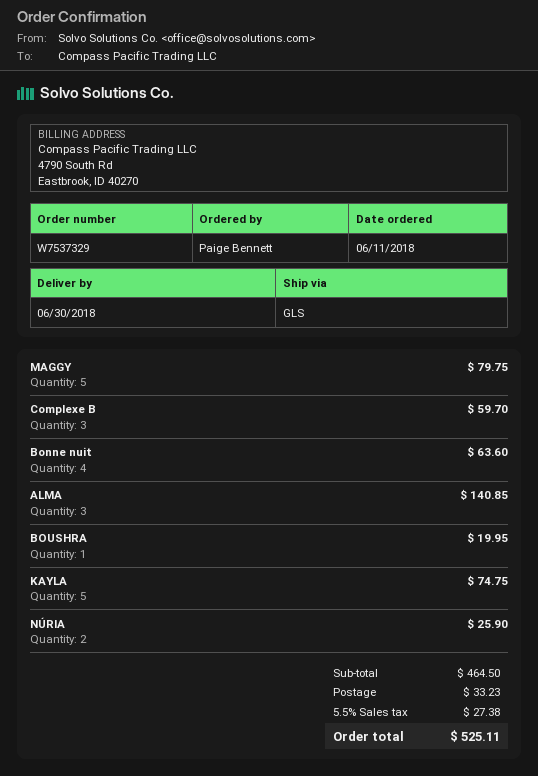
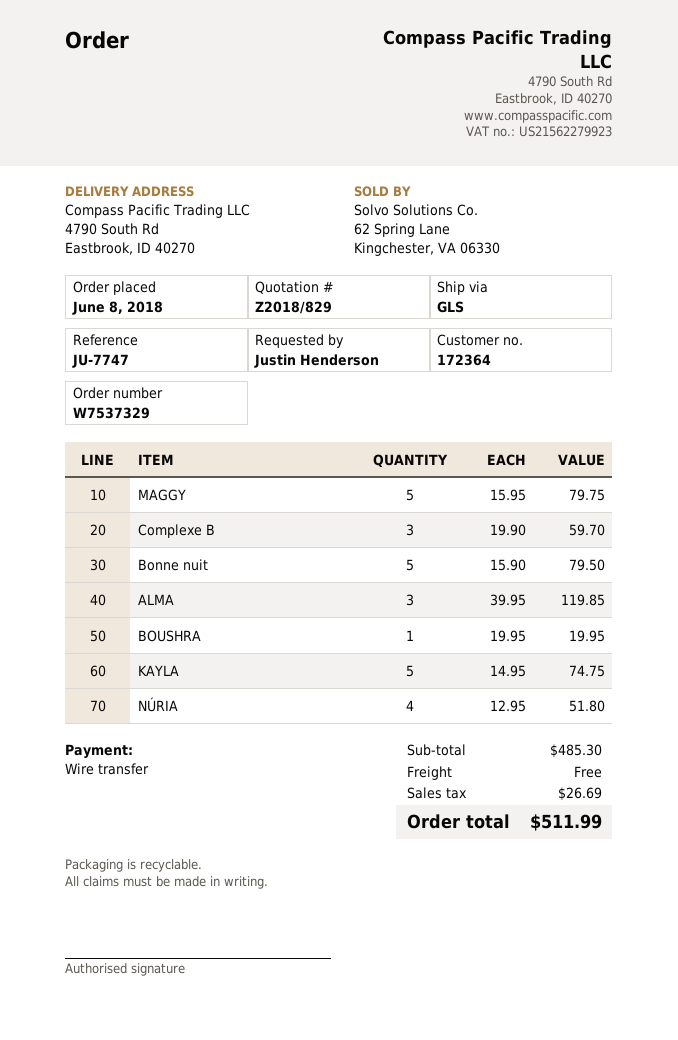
order date: 2018-06-11 -> 2018-06-08
ordered by: Paige Bennett -> Justin Henderson
Bonne nuit: 4 for 63.60 -> 5 for 79.50
ALMA: 3 for 140.85 -> 3 for 119.85
NÚRIA: 2 for 25.90 -> 4 for 51.80
subtotal: 464.50 -> 485.30
shipping: 33.23 -> 0.00
tax: 27.38 -> 26.69
total: 525.11 -> 511.99

